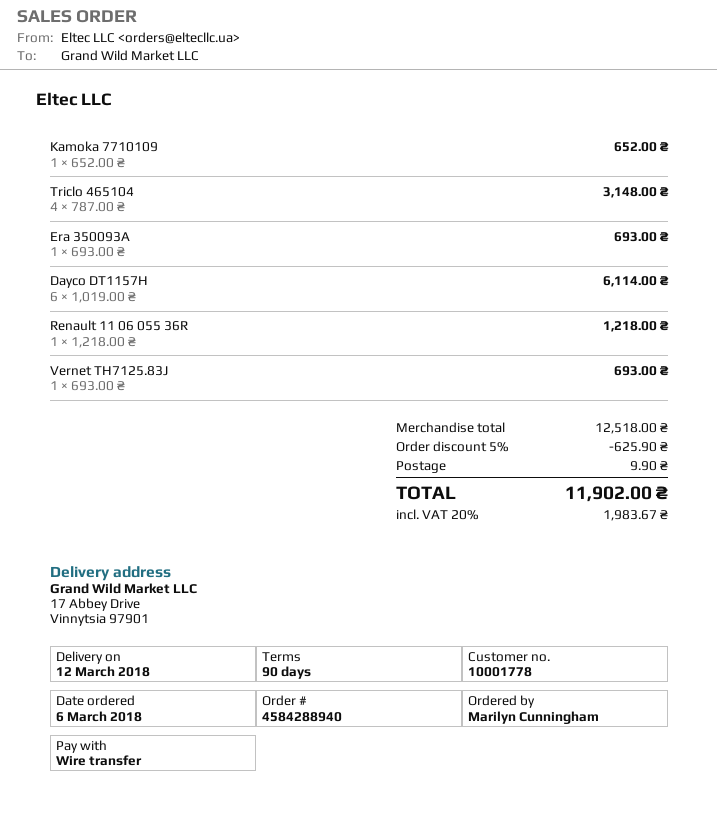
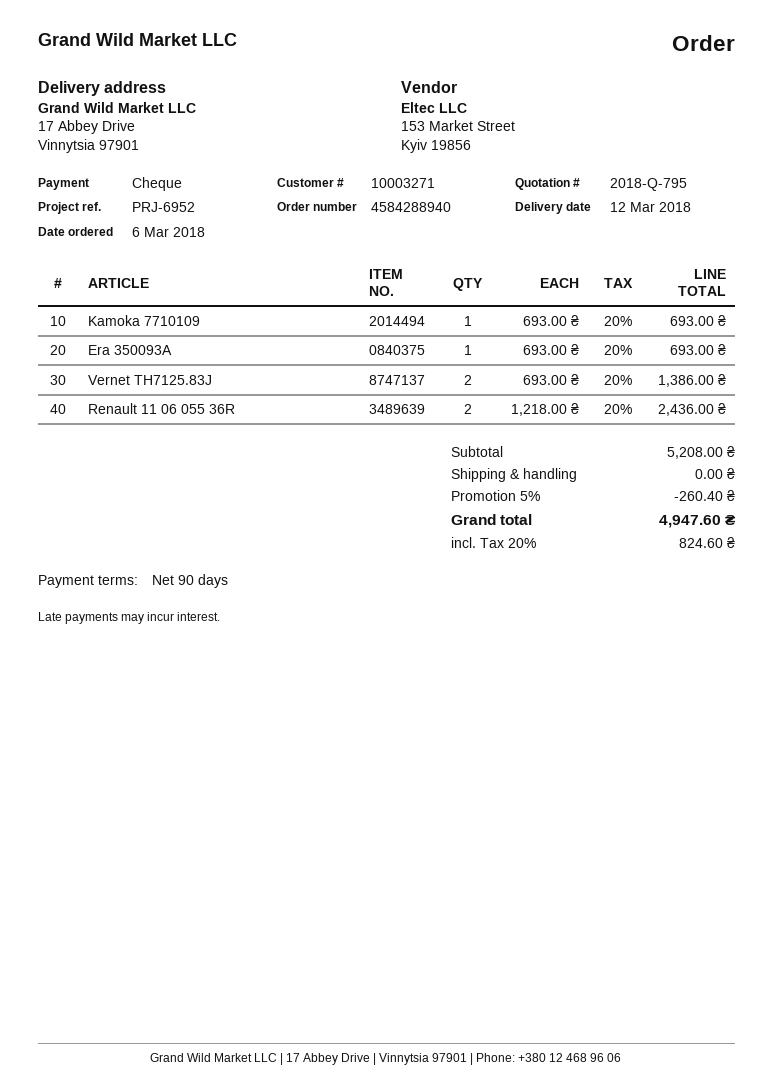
customer number: 10001778 -> 10003271
payment method: bank transfer -> cheque
Kamoka 7710109: 1 x 652.00 = 652.00 -> 1 x 693.00 = 693.00
Triclo 465104: 4 x 787.00 = 3148.00 -> none
Dayco DT1157H: 6 x 1019.00 = 6114.00 -> none
Renault 11 06 055 36R: 1 x 1218.00 = 1218.00 -> 2 x 1218.00 = 2436.00
Vernet TH7125.83J: 1 x 693.00 = 693.00 -> 2 x 693.00 = 1386.00
subtotal: 12518.00 -> 5208.00
discount: 5% = 625.90 -> 5% = 260.40
shipping: 9.90 -> 0.00
tax: 20% = 1983.67 -> 20% = 824.60
total: 11902.00 -> 4947.60

